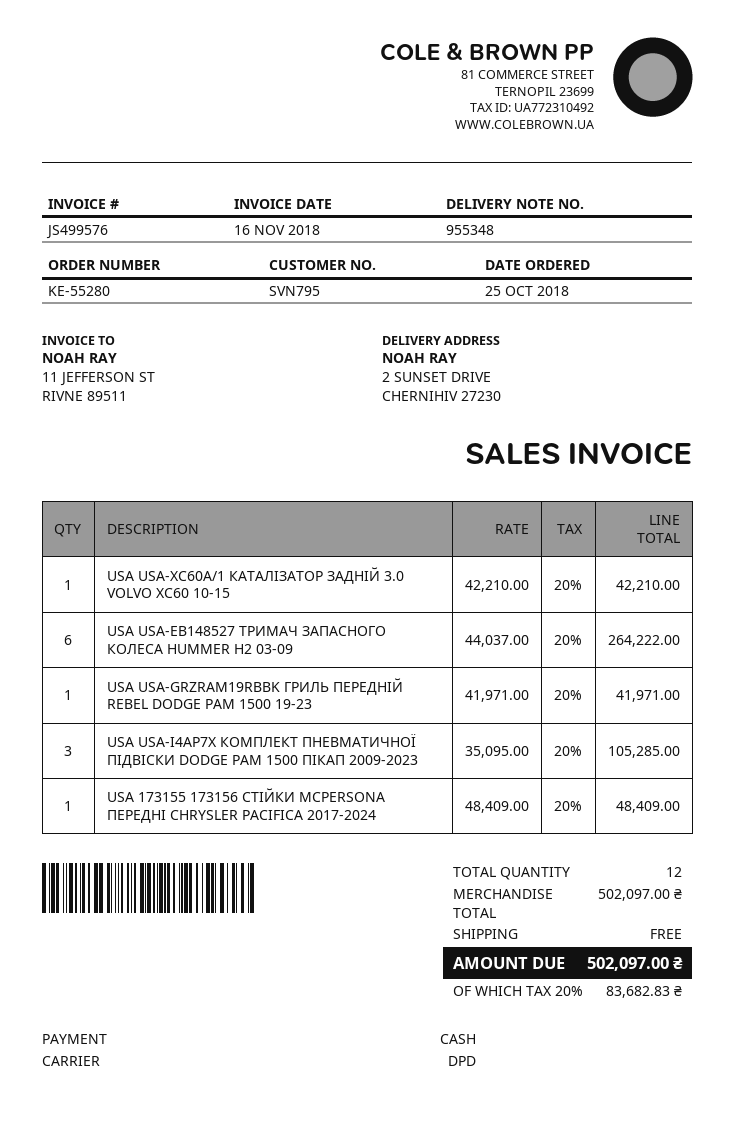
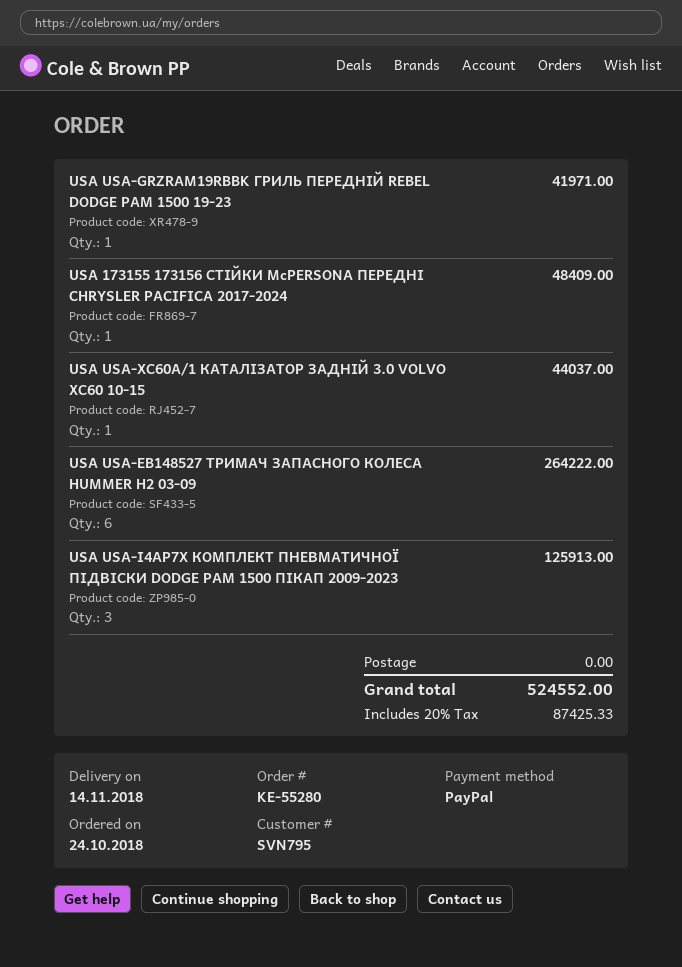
order date: 2018-10-25 -> 2018-10-24
payment method: cash -> PayPal
USA USA-XC60A/1 КАТАЛІЗАТОР ЗАДНІЙ 3.0 VOLVO XC60 10-15: 1 for 42210.00 -> 1 for 44037.00
USA USA-I4AP7X КОМПЛЕКТ ПНЕВМАТИЧНОЇ ПІДВІСКИ DODGE РАМ 1500 ПІКАП 2009-2023: 3 for 105285.00 -> 3 for 125913.00
tax: 20% = 83682.83 -> 20% = 87425.33
total: 502097.00 -> 524552.00

